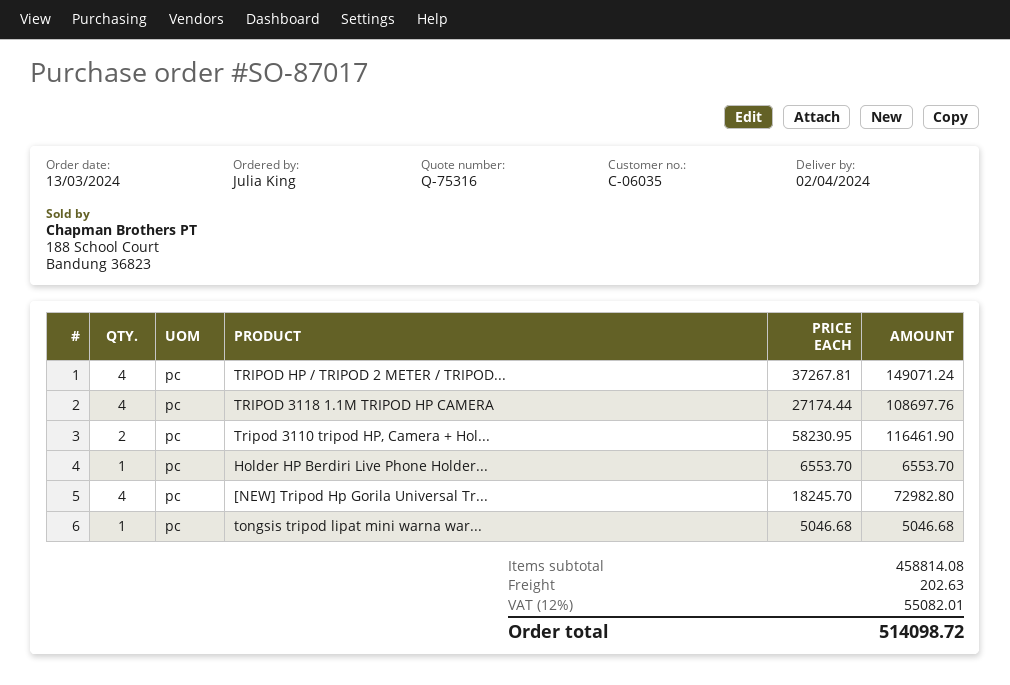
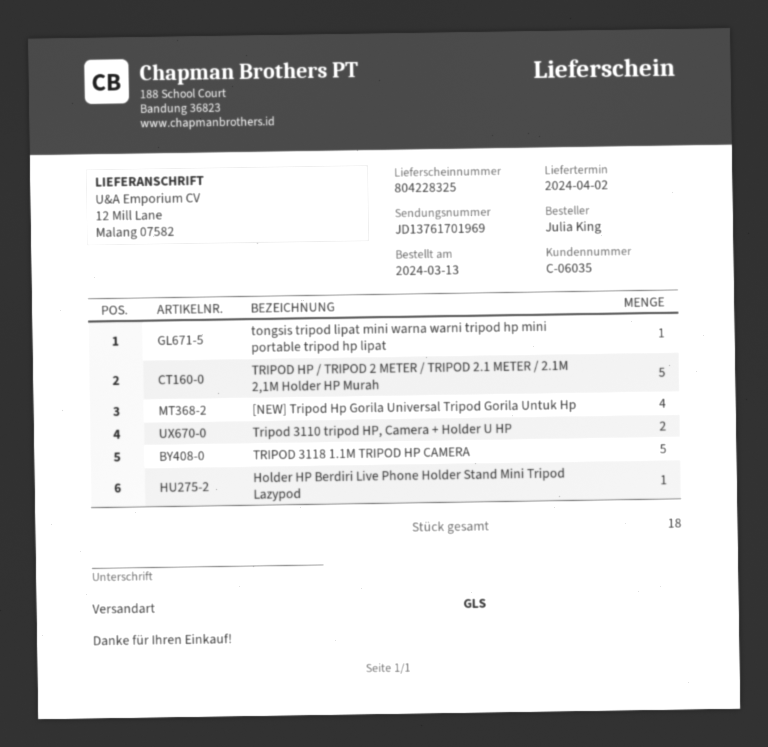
TRIPOD HP / TRIPOD 2 METER / TRIPOD...: 4 -> 5
TRIPOD 3118 1.1M TRIPOD HP CAMERA: 4 -> 5

